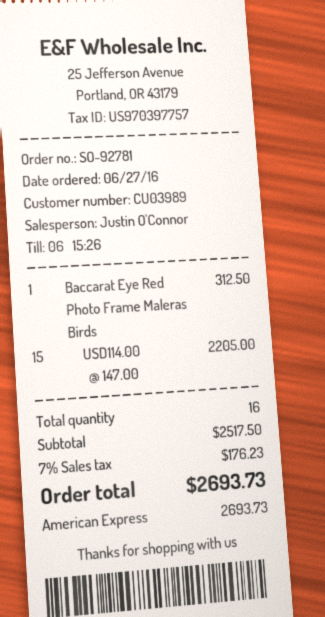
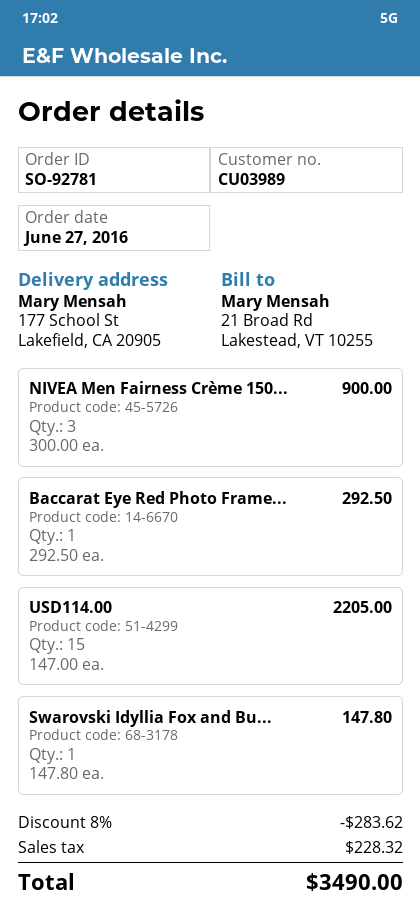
Baccarat Eye Red Photo Frame Maleras Birds: 1 x 312.50 = 312.50 -> 1 x 292.50 = 292.50
NIVEA Men Fairness Crème 150...: none -> 3 x 300.00 = 900.00
Swarovski Idyllia Fox and Bu...: none -> 1 x 147.80 = 147.80
discount: none -> 8% = 283.62
tax: 176.23 -> 228.32
total: 2693.73 -> 3490.00

